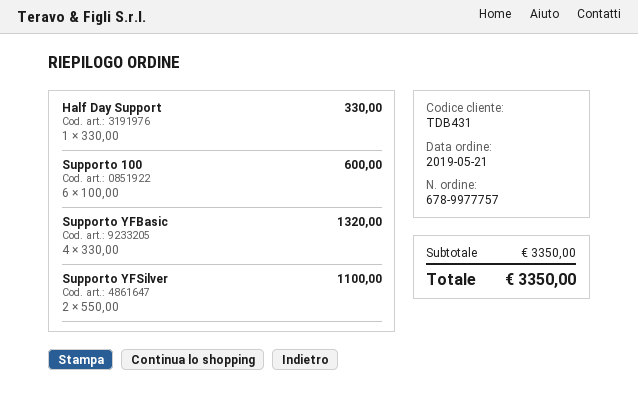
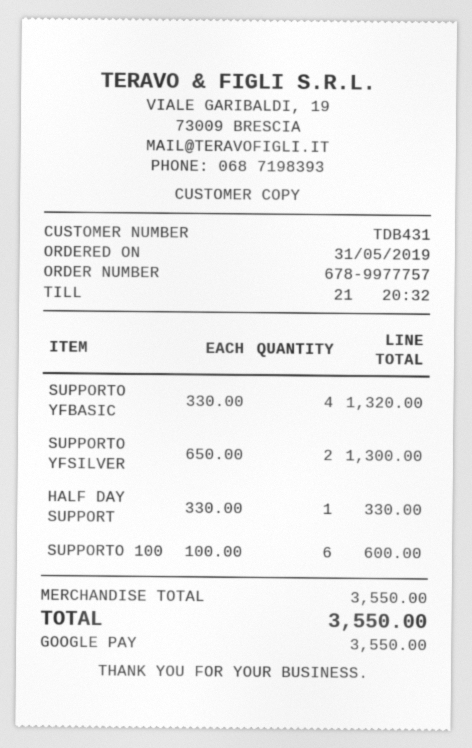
order date: 2019-05-21 -> 2019-05-31
Supporto YFSilver: 2 x 550.00 = 1100.00 -> 2 x 650.00 = 1300.00
subtotal: 3350.00 -> 3550.00
total: 3350.00 -> 3550.00

